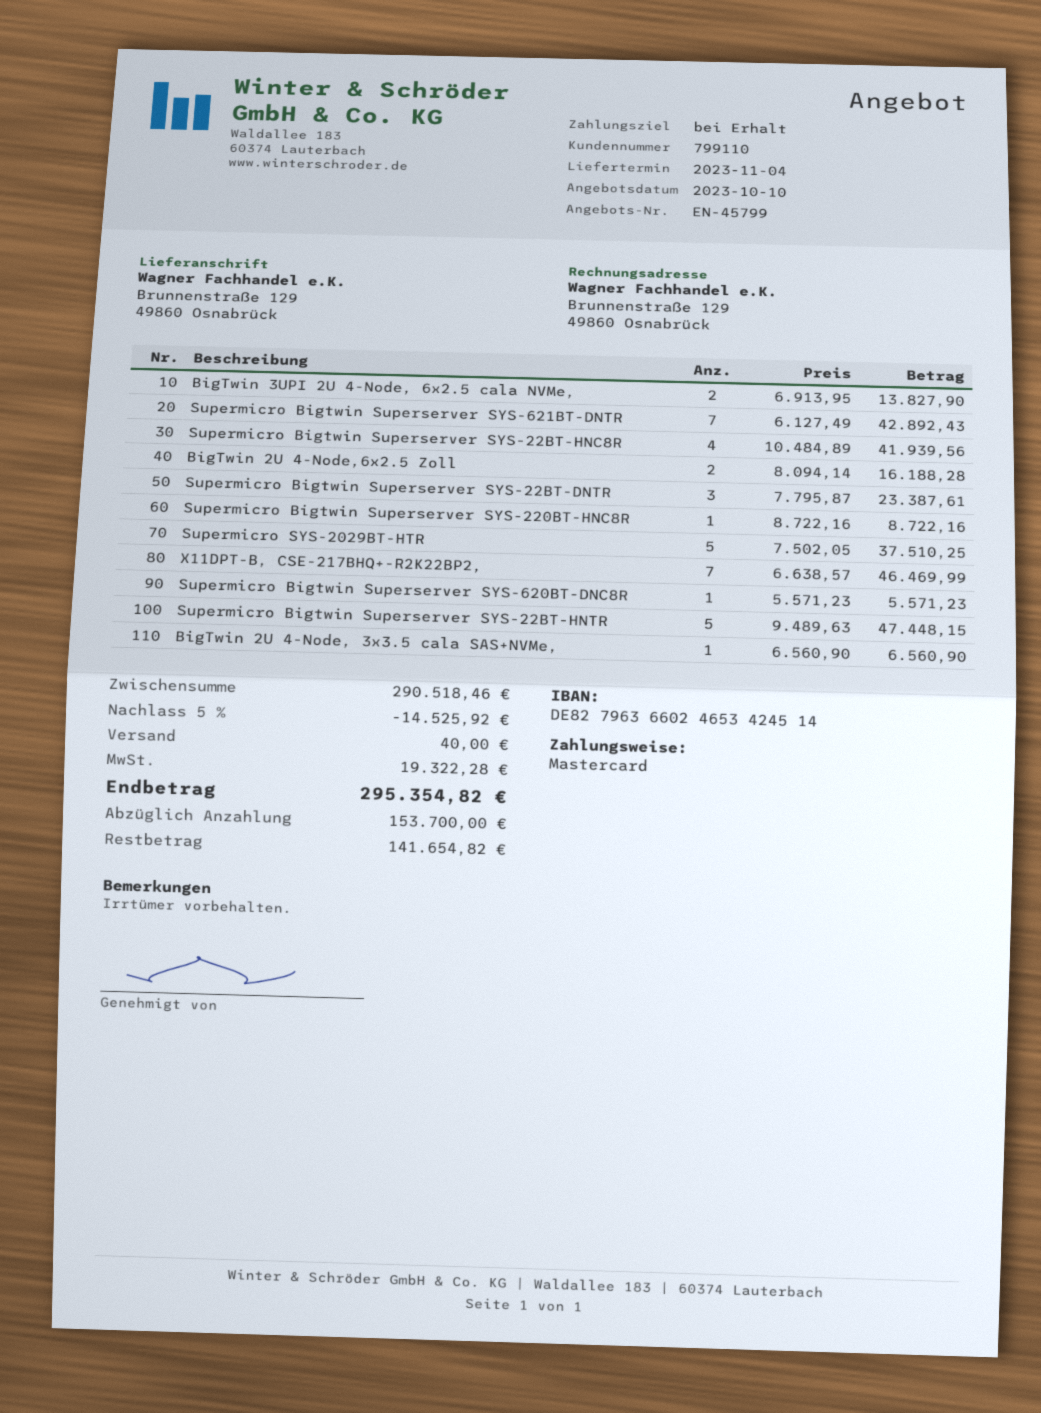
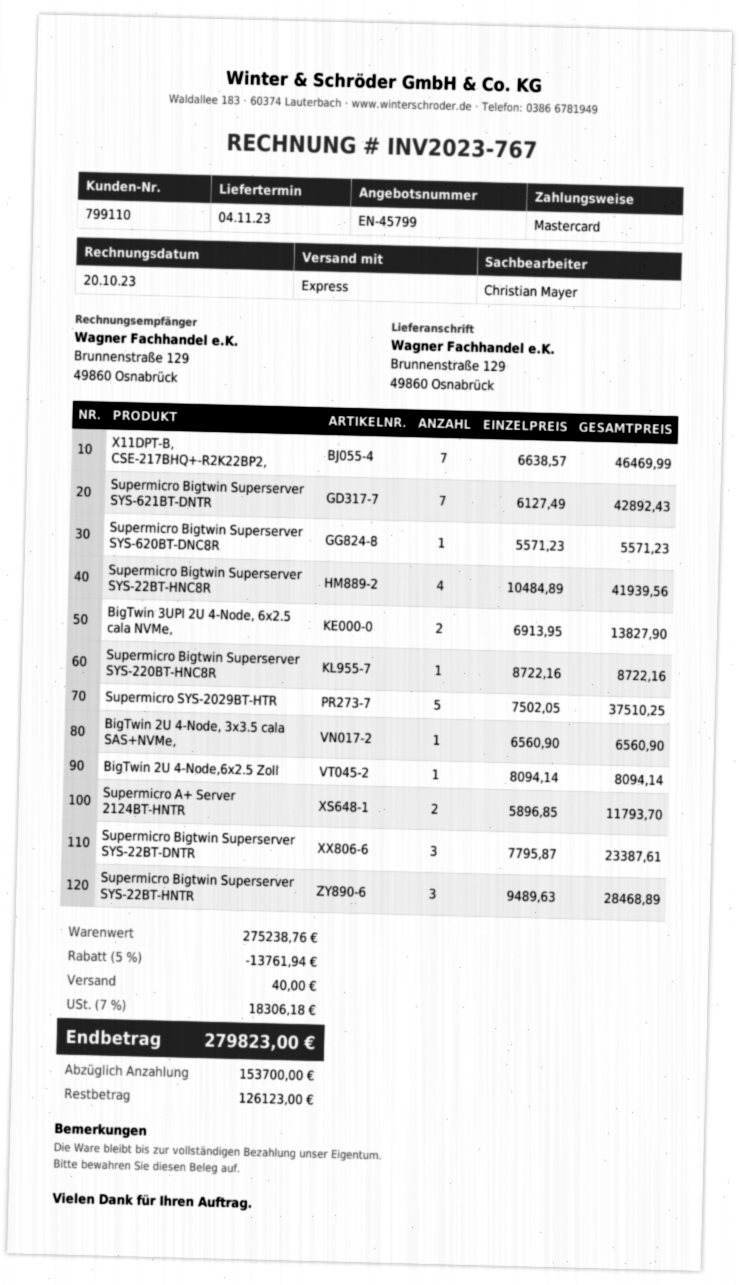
BigTwin 2U 4-Node,6x2.5 Zoll: 2 x 8094.14 = 16188.28 -> 1 x 8094.14 = 8094.14
Supermicro Bigtwin Superserver SYS-22BT-HNTR: 5 x 9489.63 = 47448.15 -> 3 x 9489.63 = 28468.89
Supermicro A+ Server 2124BT-HNTR: none -> 2 x 5896.85 = 11793.70
subtotal: 290518.46 -> 275238.76
discount: 5% = 14525.92 -> 5% = 13761.94
tax: 19322.28 -> 18306.18
total: 295354.82 -> 279823.00
balance: 141654.82 -> 126123.00

